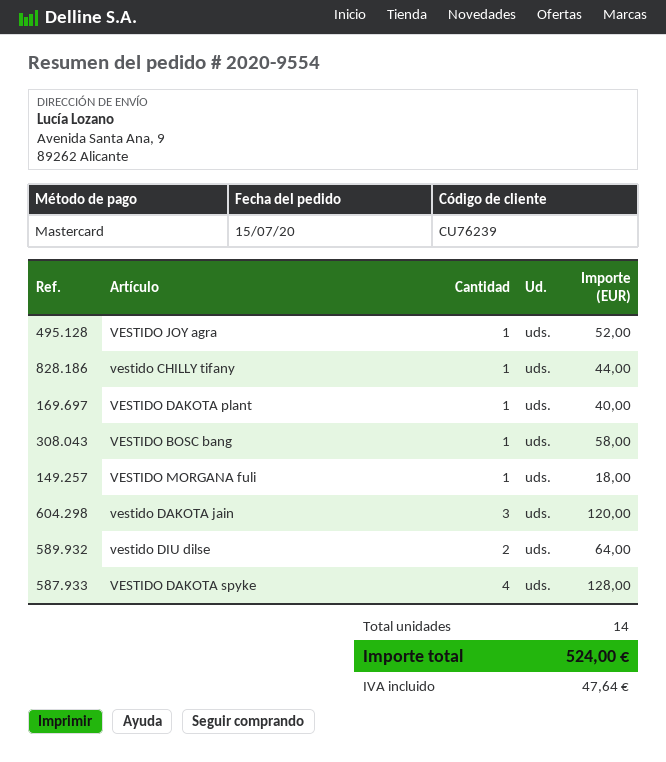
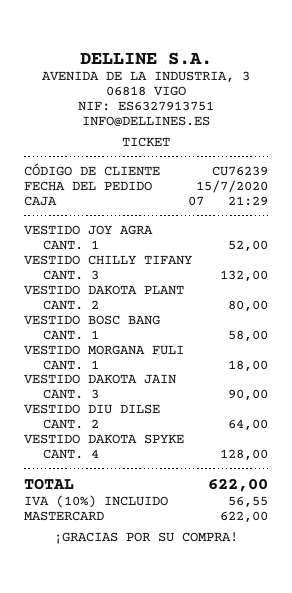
vestido CHILLY tifany: 1 for 44.00 -> 3 for 132.00
VESTIDO DAKOTA plant: 1 for 40.00 -> 2 for 80.00
vestido DAKOTA jain: 3 for 120.00 -> 3 for 90.00
tax: 47.64 -> 56.55
total: 524.00 -> 622.00

